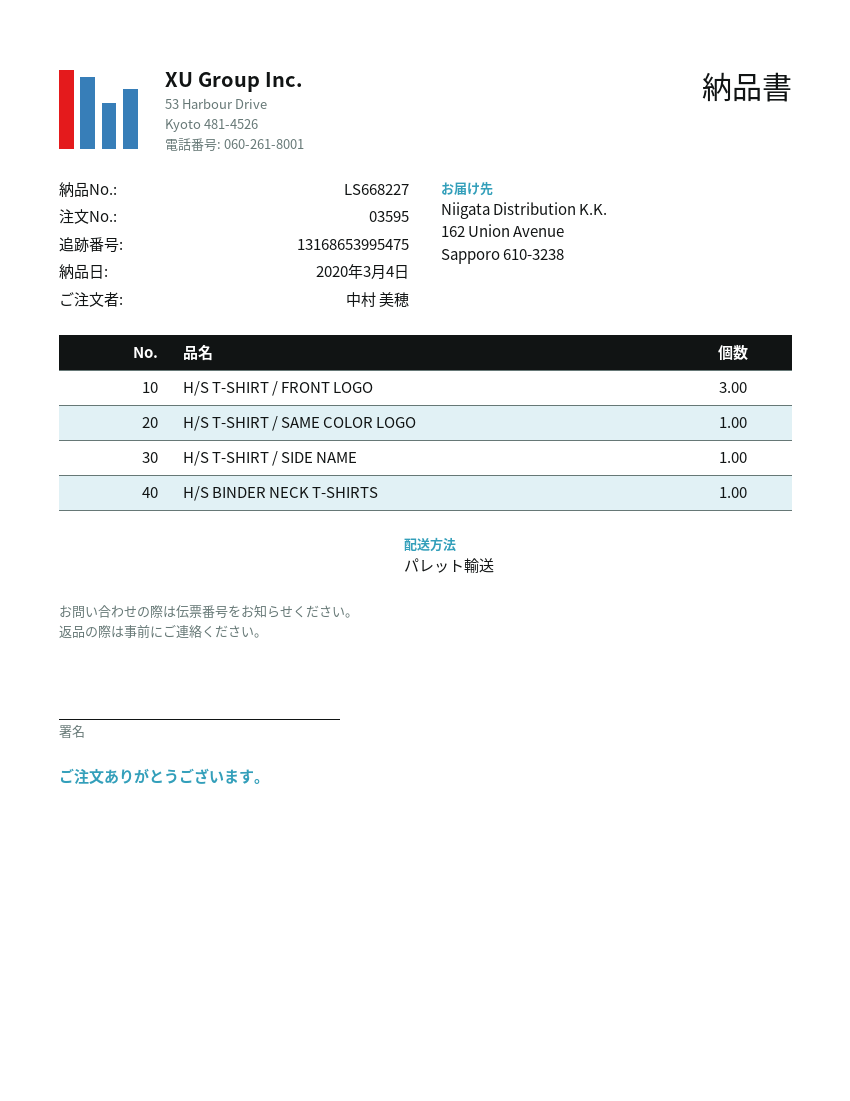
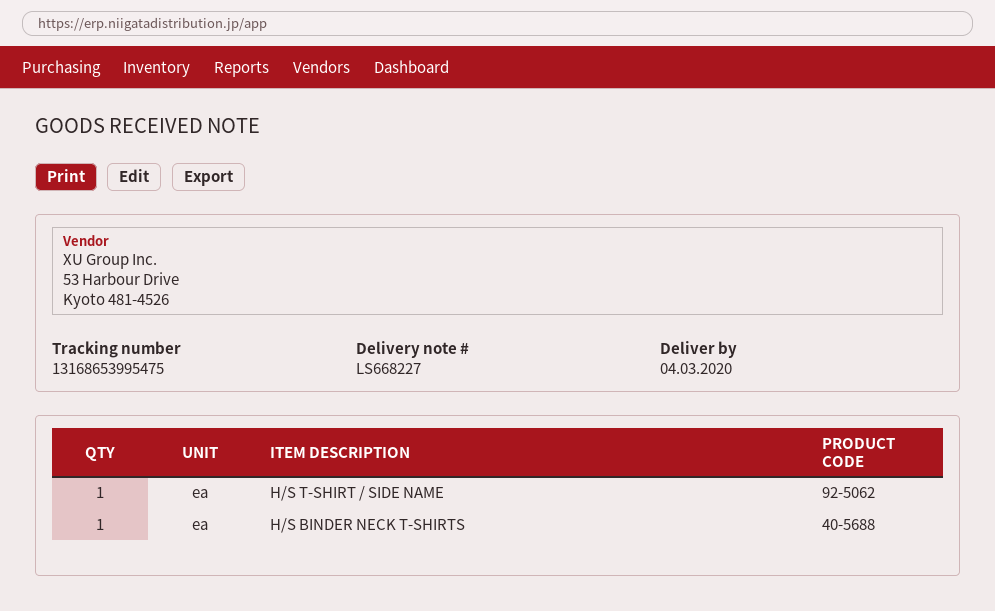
H/S T-SHIRT / FRONT LOGO: 3 -> none
H/S T-SHIRT / SAME COLOR LOGO: 1 -> none

